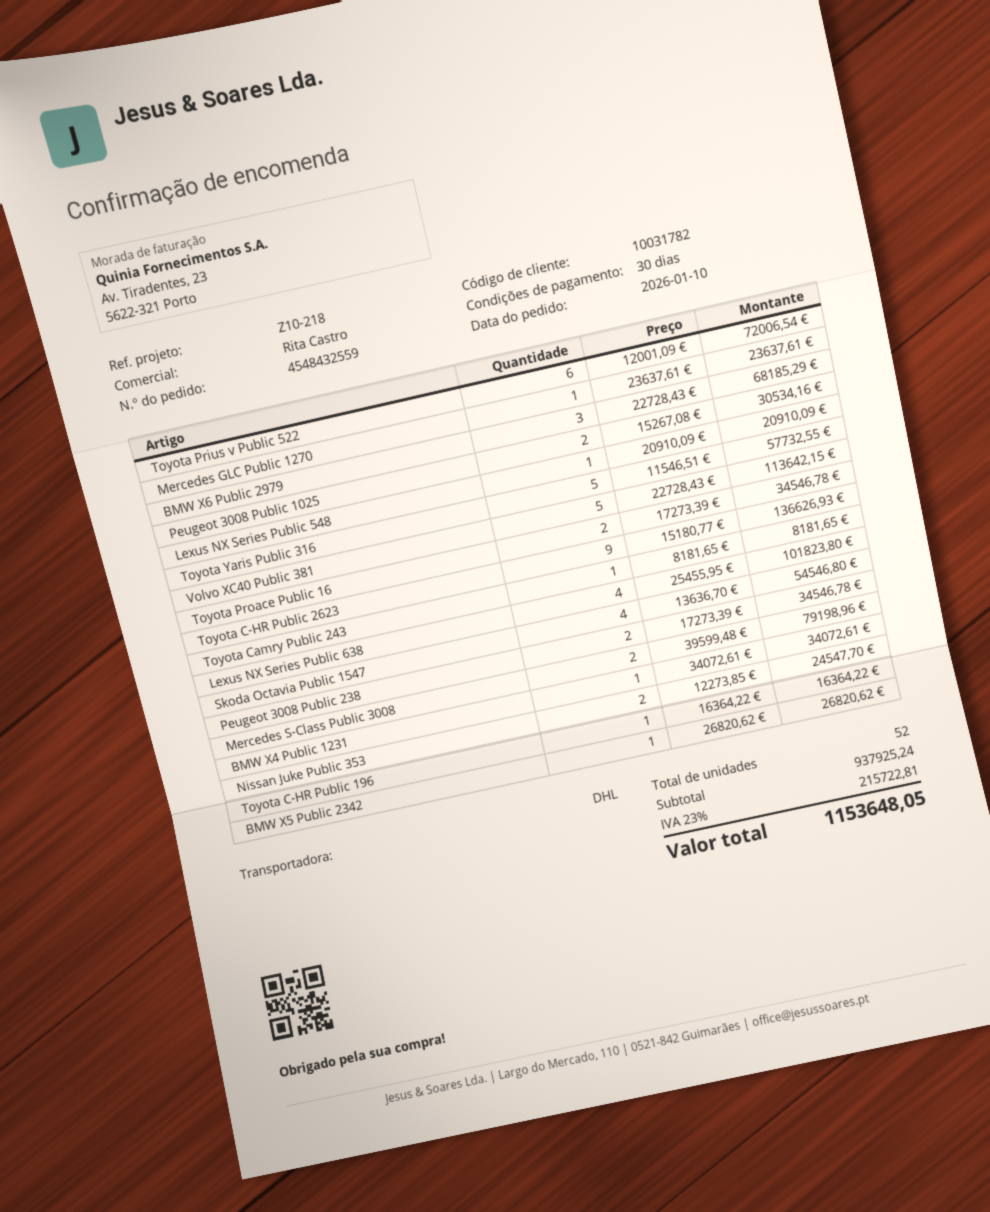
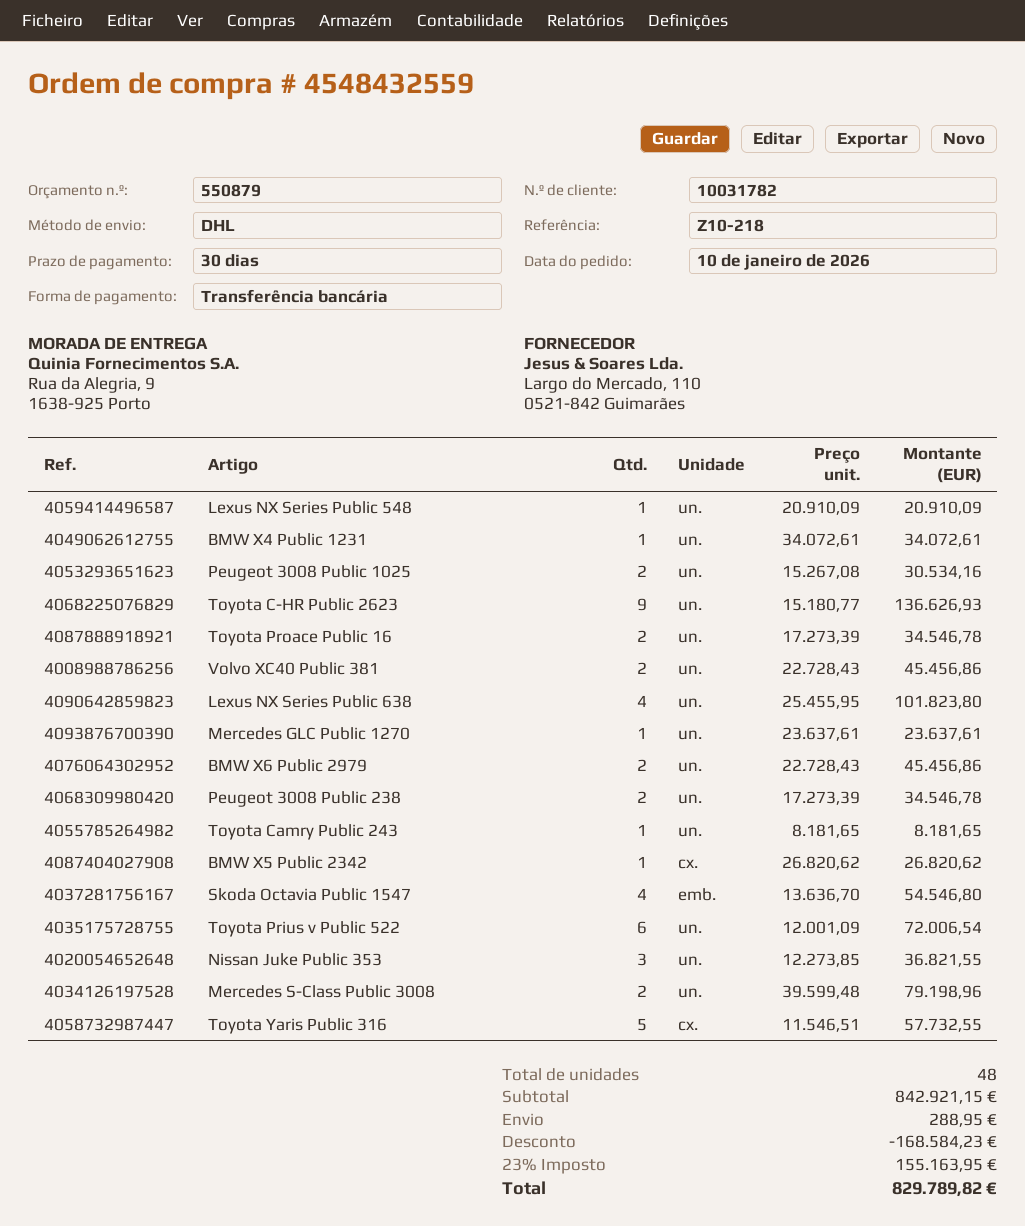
BMW X6 Public 2979: 3 x 22728.43 = 68185.29 -> 2 x 22728.43 = 45456.86
Volvo XC40 Public 381: 5 x 22728.43 = 113642.15 -> 2 x 22728.43 = 45456.86
Nissan Juke Public 353: 2 x 12273.85 = 24547.70 -> 3 x 12273.85 = 36821.55
Toyota C-HR Public 196: 1 x 16364.22 = 16364.22 -> none
total quantity: 52 -> 48
subtotal: 937925.24 -> 842921.15
discount: none -> 168584.23
shipping: none -> 288.95
tax: 23% = 215722.81 -> 23% = 155163.95
total: 1153648.05 -> 829789.82

